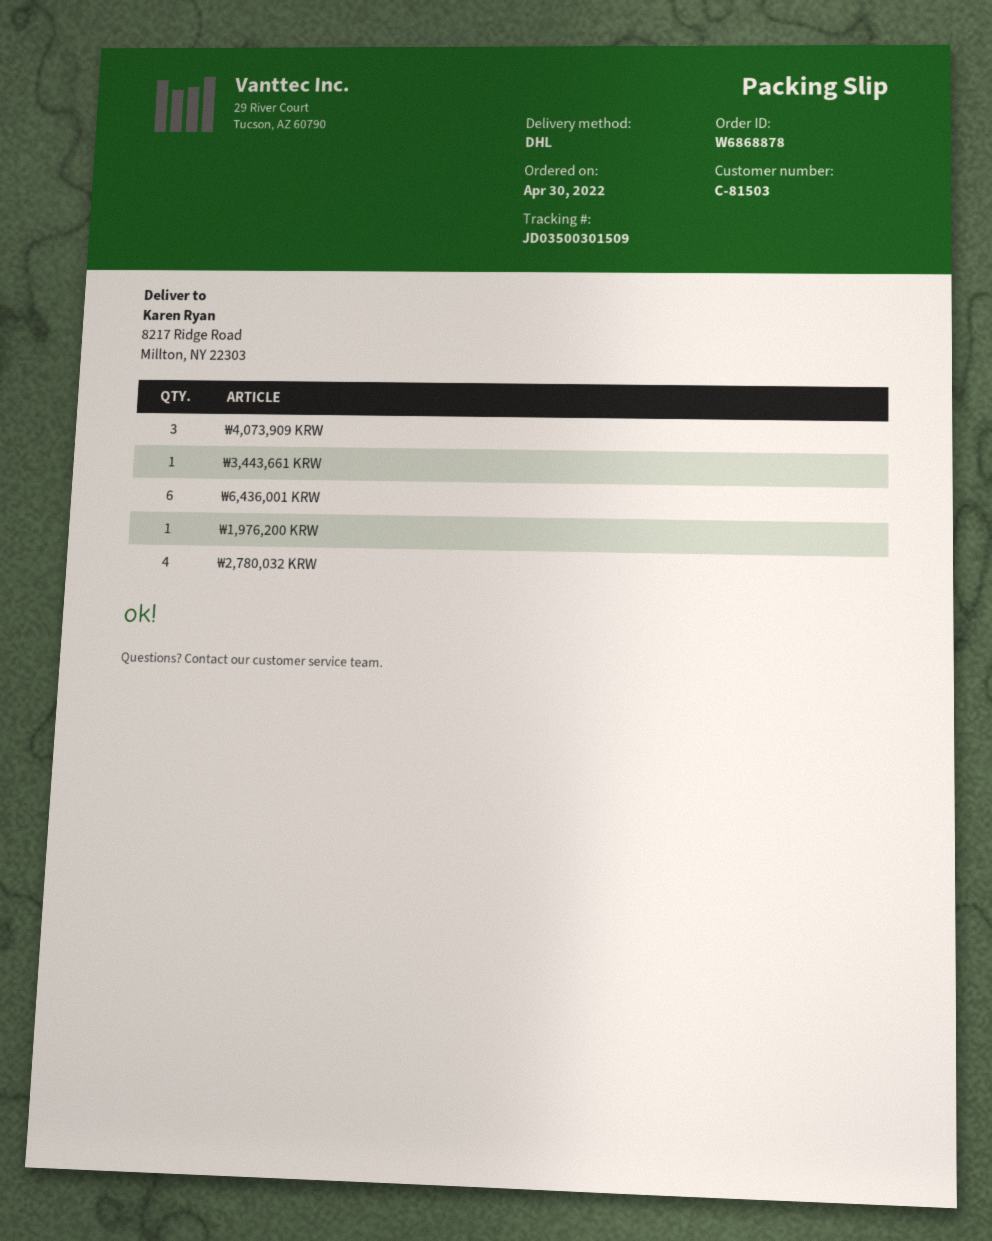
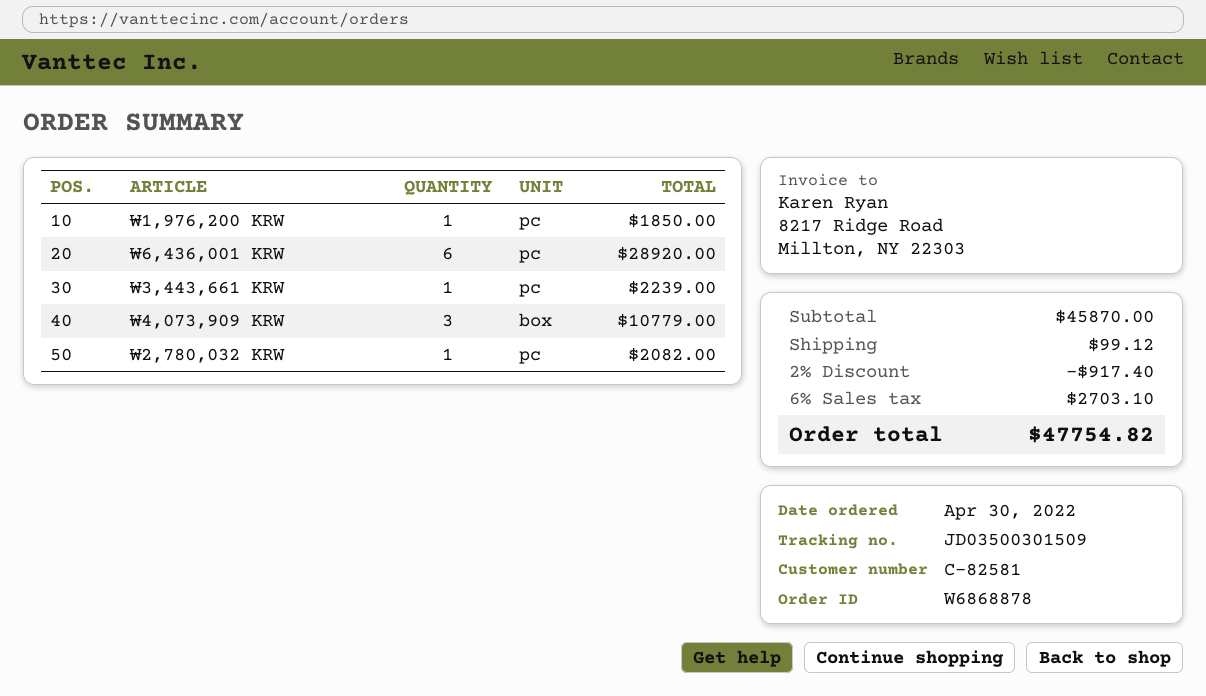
customer number: C-81503 -> C-82581
₩2,780,032 KRW: 4 -> 1

